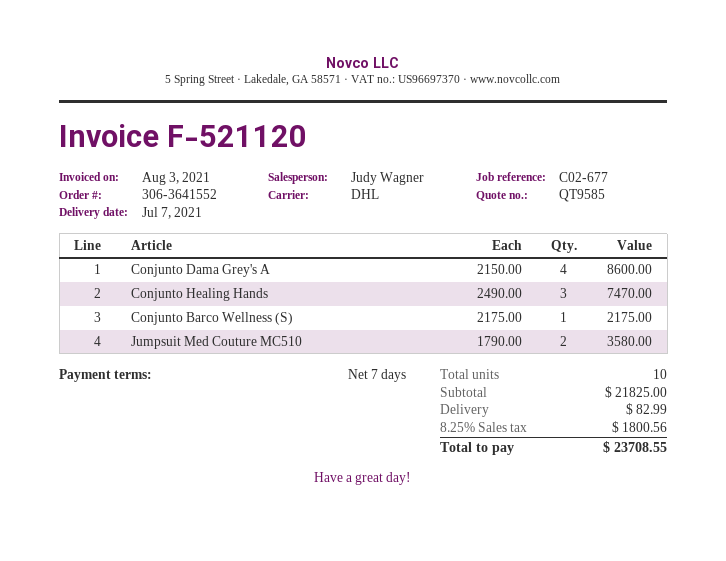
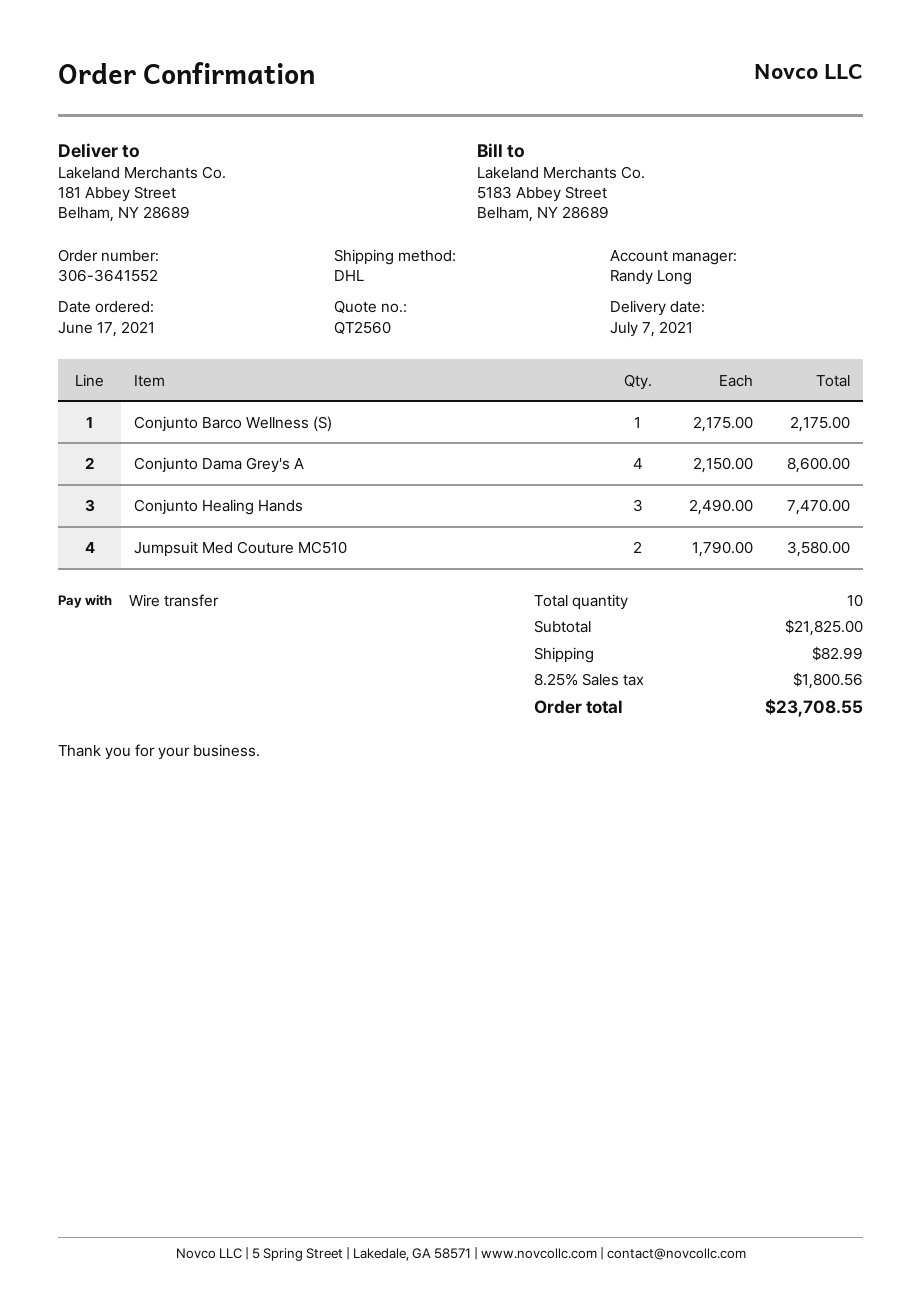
quote number: QT9585 -> QT2560
sales rep: Judy Wagner -> Randy Long

